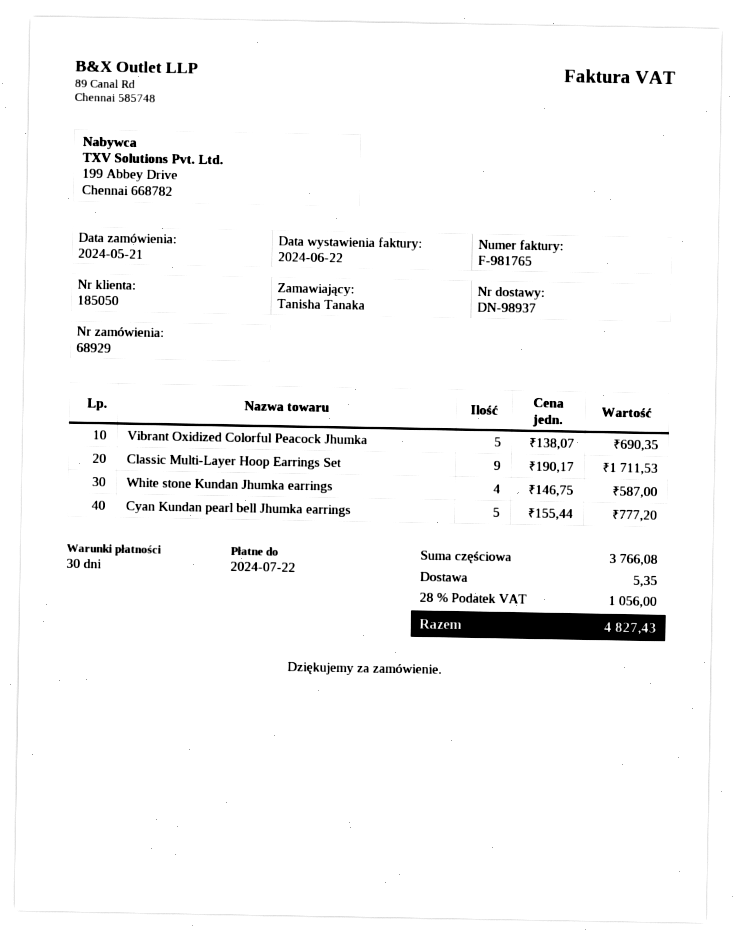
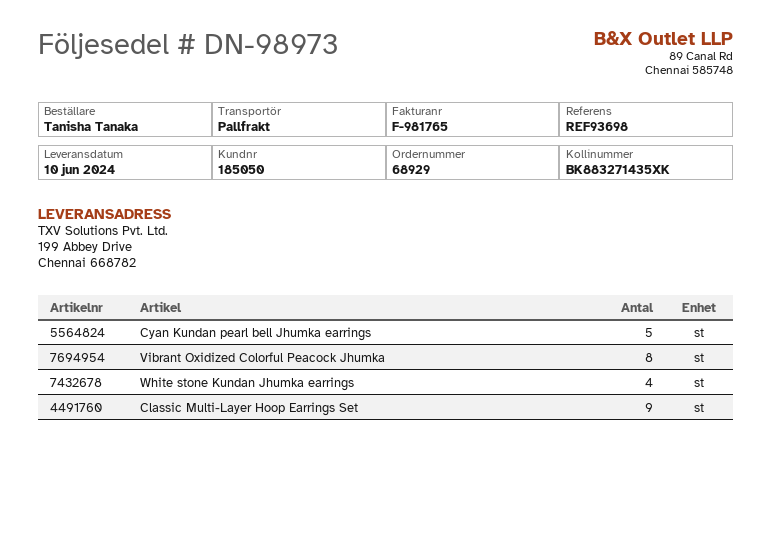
delivery note number: DN-98937 -> DN-98973
Vibrant Oxidized Colorful Peacock Jhumka: 5 -> 8

